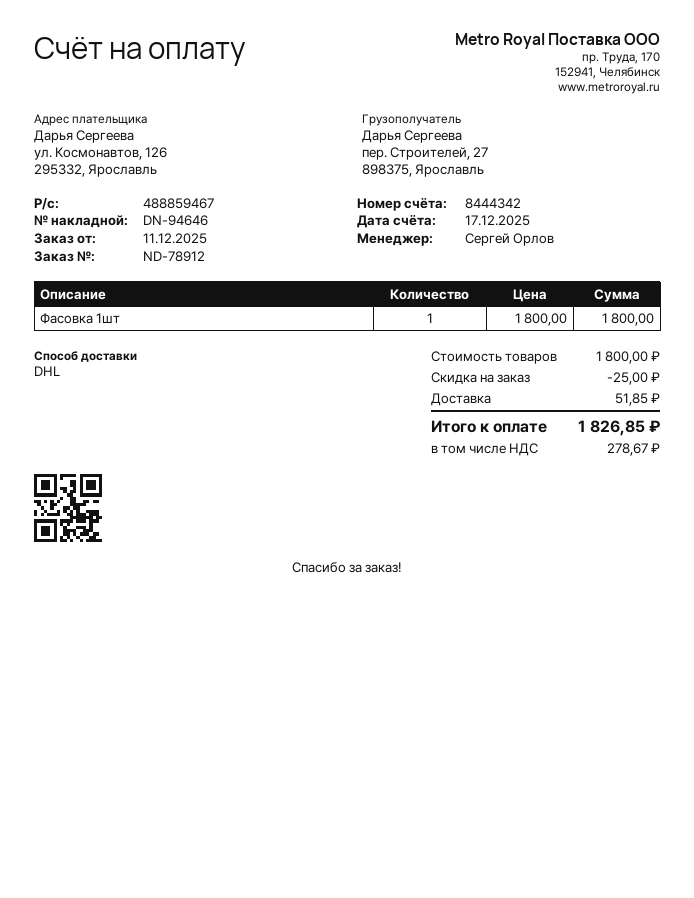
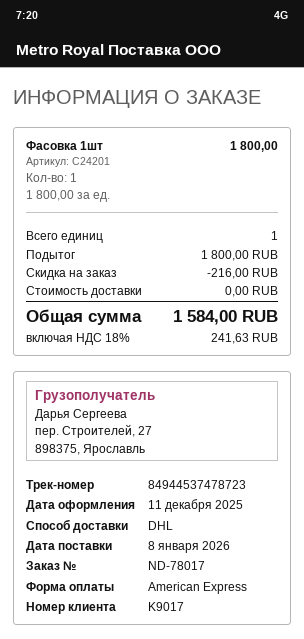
order number: ND-78912 -> ND-78017
discount: 25.00 -> 216.00
shipping: 51.85 -> 0.00
tax: 278.67 -> 241.63
total: 1826.85 -> 1584.00

